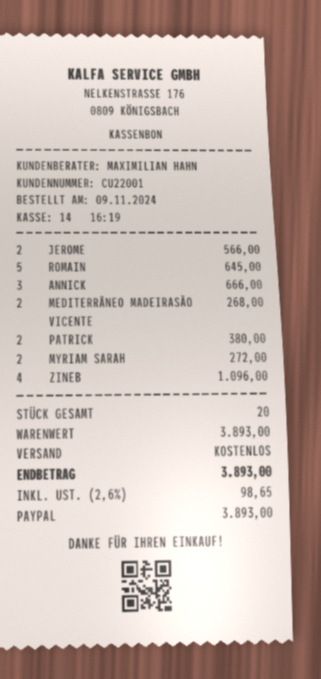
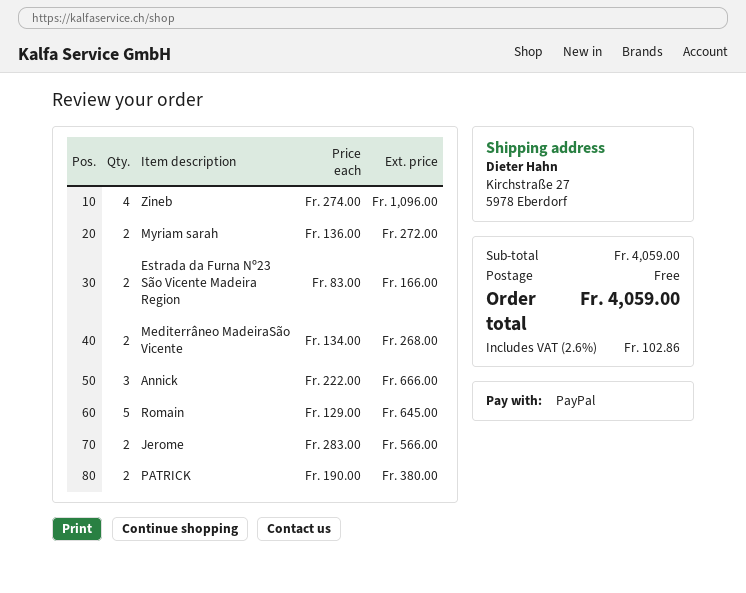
Estrada da Furna Nº23 São Vicente Madeira Region: none -> 2 for 166.00
subtotal: 3893.00 -> 4059.00
tax: 2.6% = 98.65 -> 2.6% = 102.86
total: 3893.00 -> 4059.00

